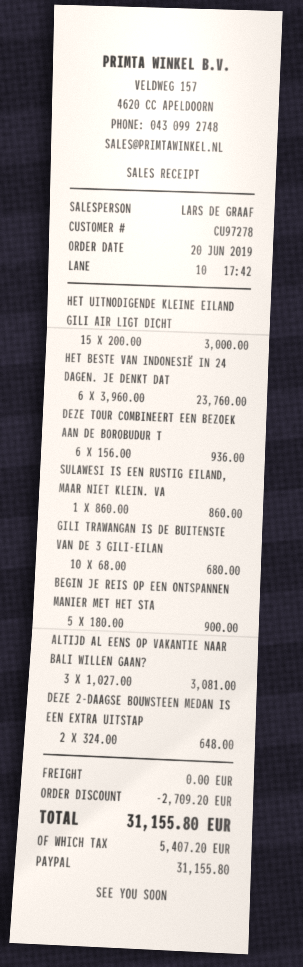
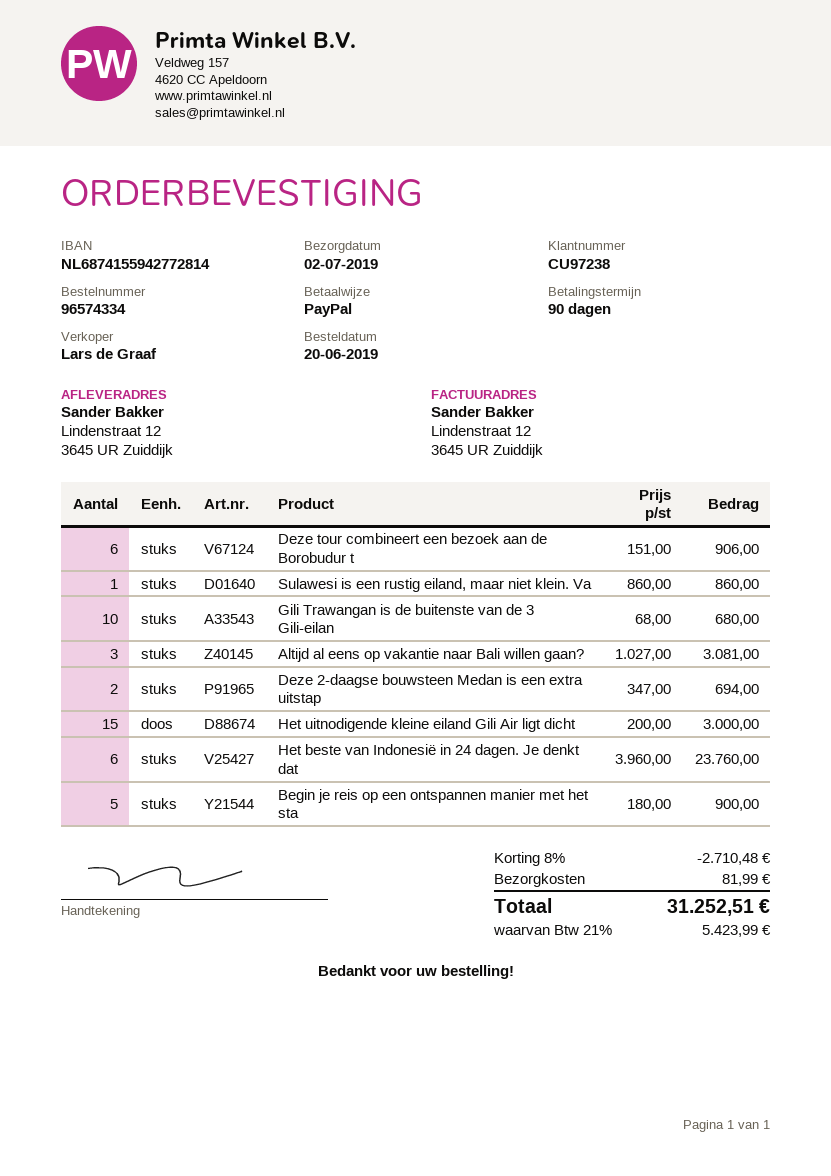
customer number: CU97278 -> CU97238
DEZE TOUR COMBINEERT EEN BEZOEK AAN DE BOROBUDUR T: 6 x 156.00 = 936.00 -> 6 x 151.00 = 906.00
DEZE 2-DAAGSE BOUWSTEEN MEDAN IS EEN EXTRA UITSTAP: 2 x 324.00 = 648.00 -> 2 x 347.00 = 694.00
discount: 2709.20 -> 2710.48
shipping: 0.00 -> 81.99
tax: 5407.20 -> 5423.99
total: 31155.80 -> 31252.51

